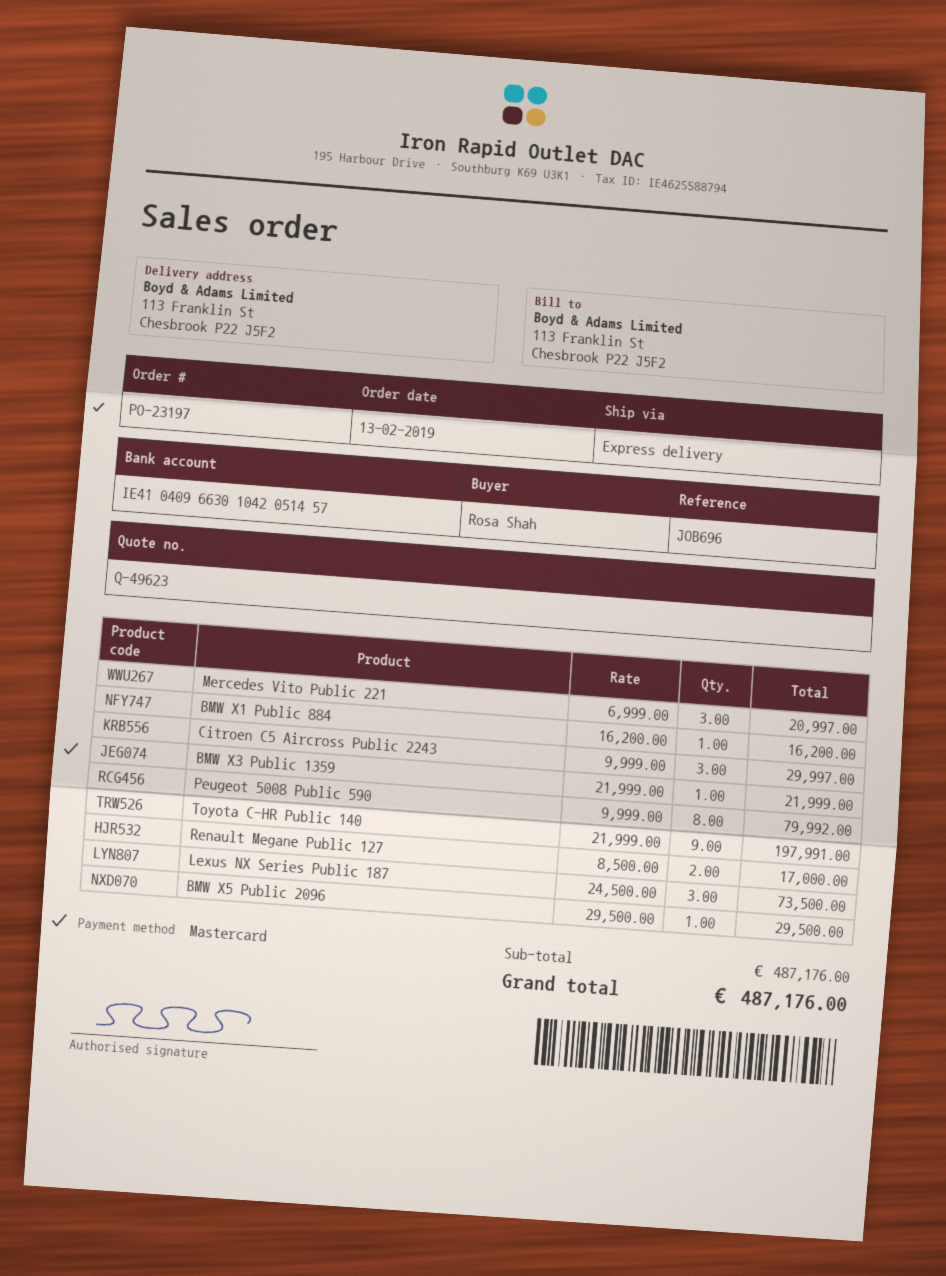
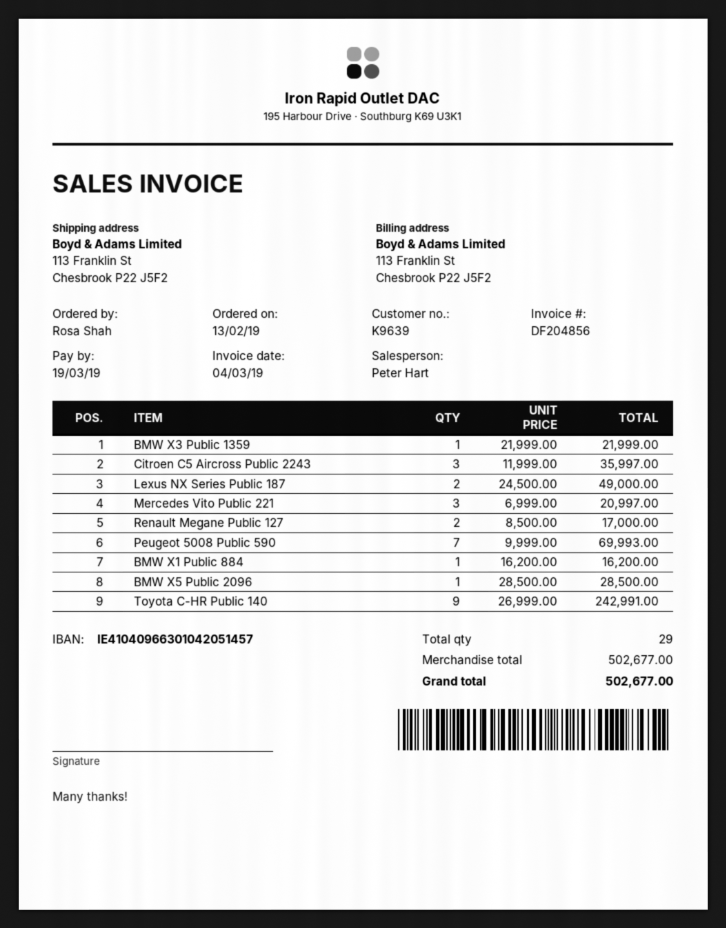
Citroen C5 Aircross Public 2243: 3 x 9999.00 = 29997.00 -> 3 x 11999.00 = 35997.00
Peugeot 5008 Public 590: 8 x 9999.00 = 79992.00 -> 7 x 9999.00 = 69993.00
Toyota C-HR Public 140: 9 x 21999.00 = 197991.00 -> 9 x 26999.00 = 242991.00
Lexus NX Series Public 187: 3 x 24500.00 = 73500.00 -> 2 x 24500.00 = 49000.00
BMW X5 Public 2096: 1 x 29500.00 = 29500.00 -> 1 x 28500.00 = 28500.00
subtotal: 487176.00 -> 502677.00
total: 487176.00 -> 502677.00

